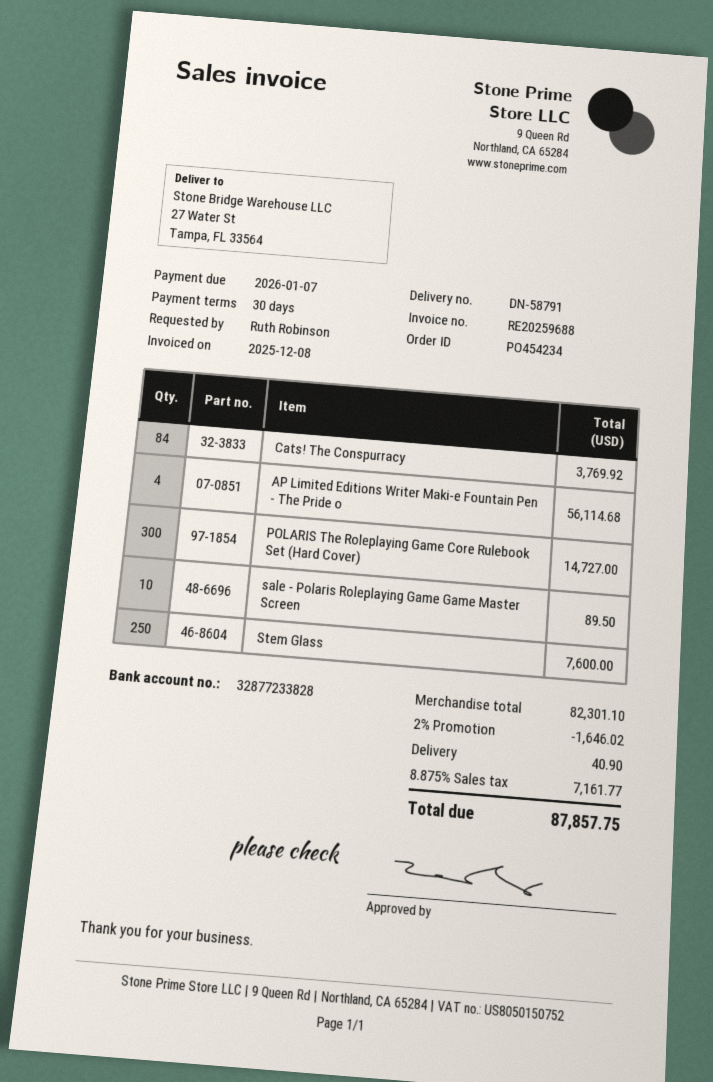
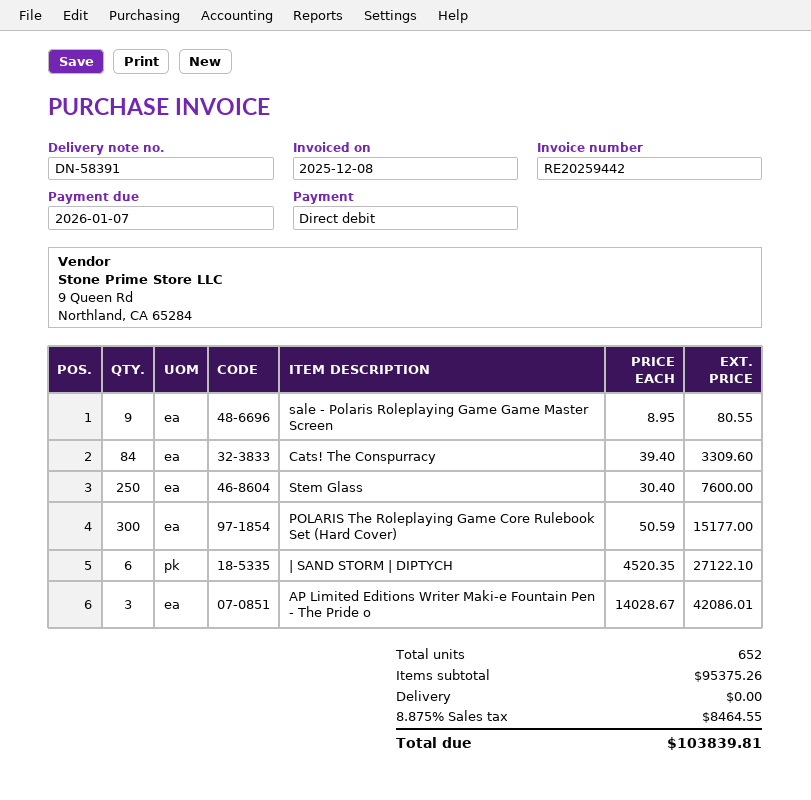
delivery note number: DN-58791 -> DN-58391
invoice number: RE20259688 -> RE20259442
Cats! The Conspurracy: 84 for 3769.92 -> 84 for 3309.60
AP Limited Editions Writer Maki-e Fountain Pen - The Pride o: 4 for 56114.68 -> 3 for 42086.01
POLARIS The Roleplaying Game Core Rulebook Set (Hard Cover): 300 for 14727.00 -> 300 for 15177.00
sale - Polaris Roleplaying Game Game Master Screen: 10 for 89.50 -> 9 for 80.55
| SAND STORM | DIPTYCH: none -> 6 for 27122.10
subtotal: 82301.10 -> 95375.26
discount: 2% = 1646.02 -> none
shipping: 40.90 -> 0.00
tax: 8.875% = 7161.77 -> 8.875% = 8464.55
total: 87857.75 -> 103839.81

